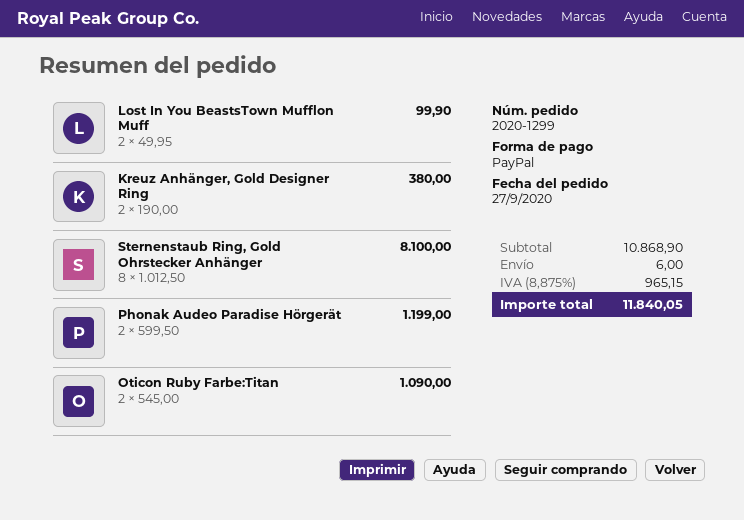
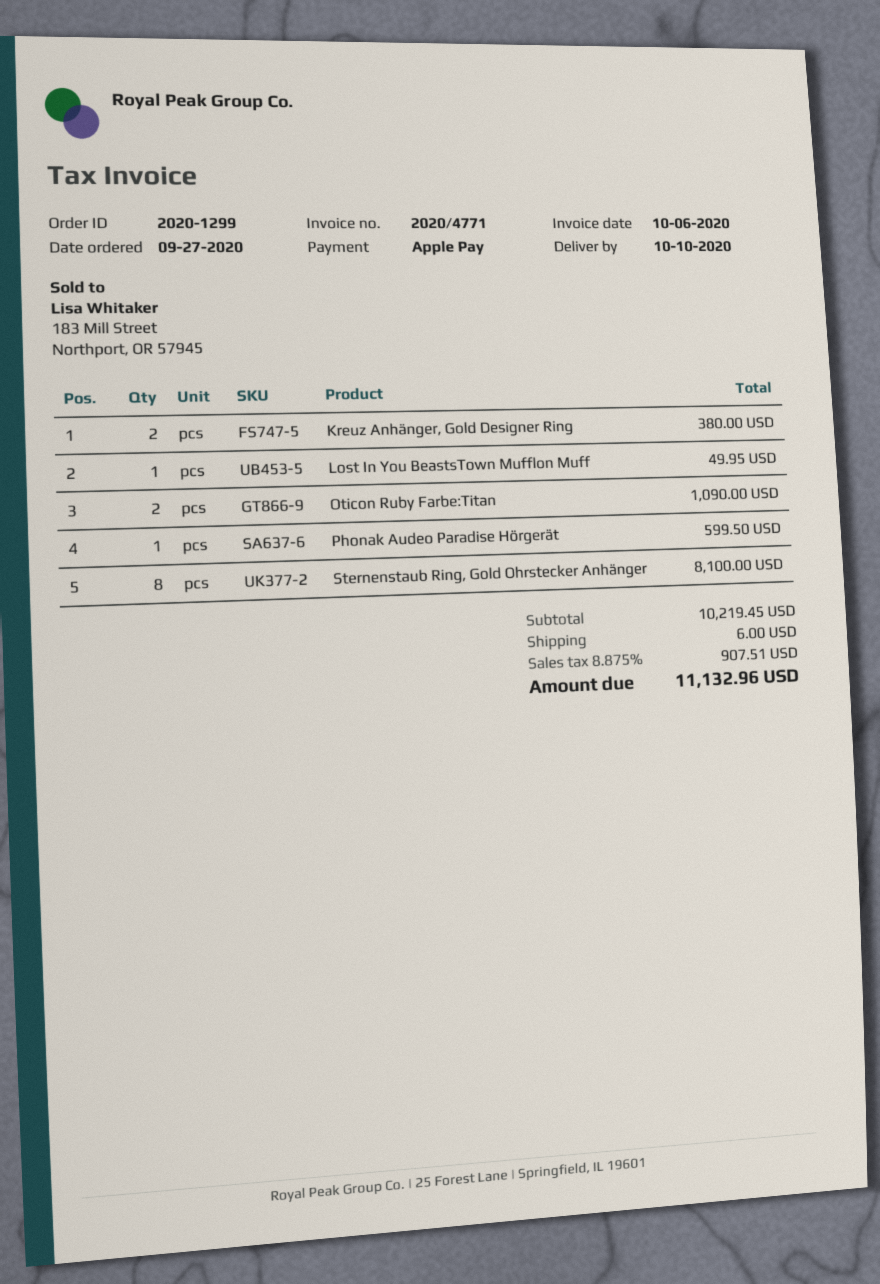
payment method: PayPal -> Apple Pay
Lost In You BeastsTown Mufflon Muff: 2 for 99.90 -> 1 for 49.95
Phonak Audeo Paradise Hörgerät: 2 for 1199.00 -> 1 for 599.50
subtotal: 10868.90 -> 10219.45
tax: 8.875% = 965.15 -> 8.875% = 907.51
total: 11840.05 -> 11132.96

